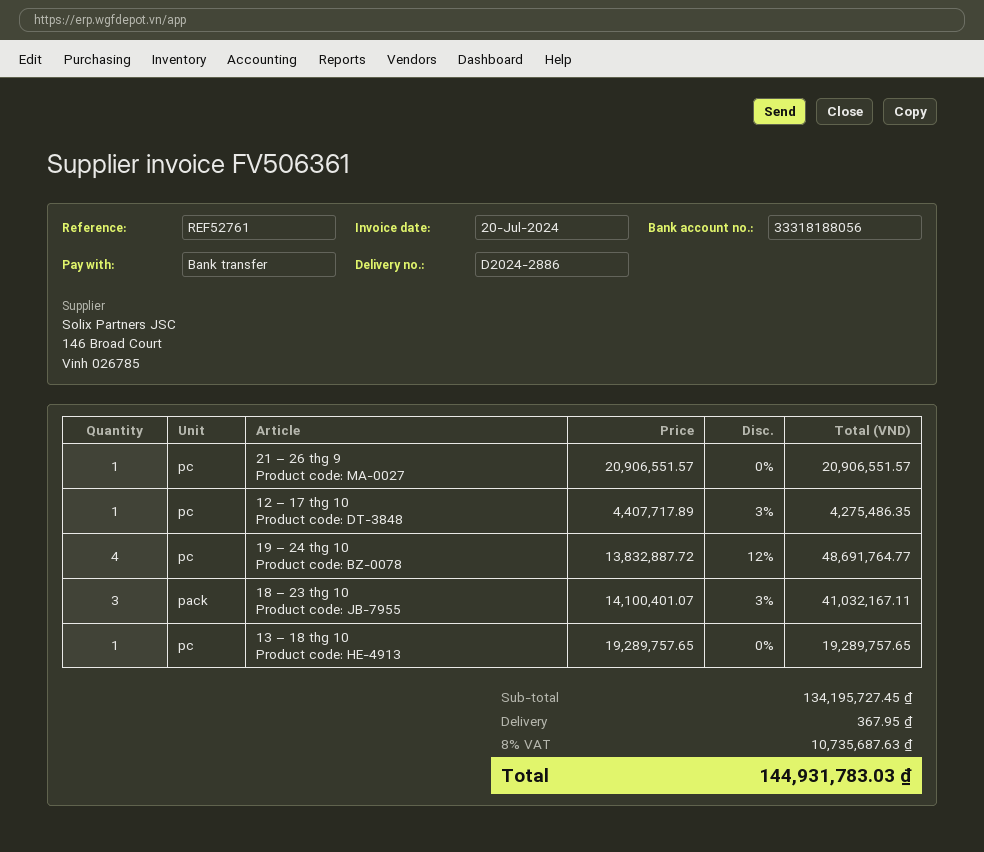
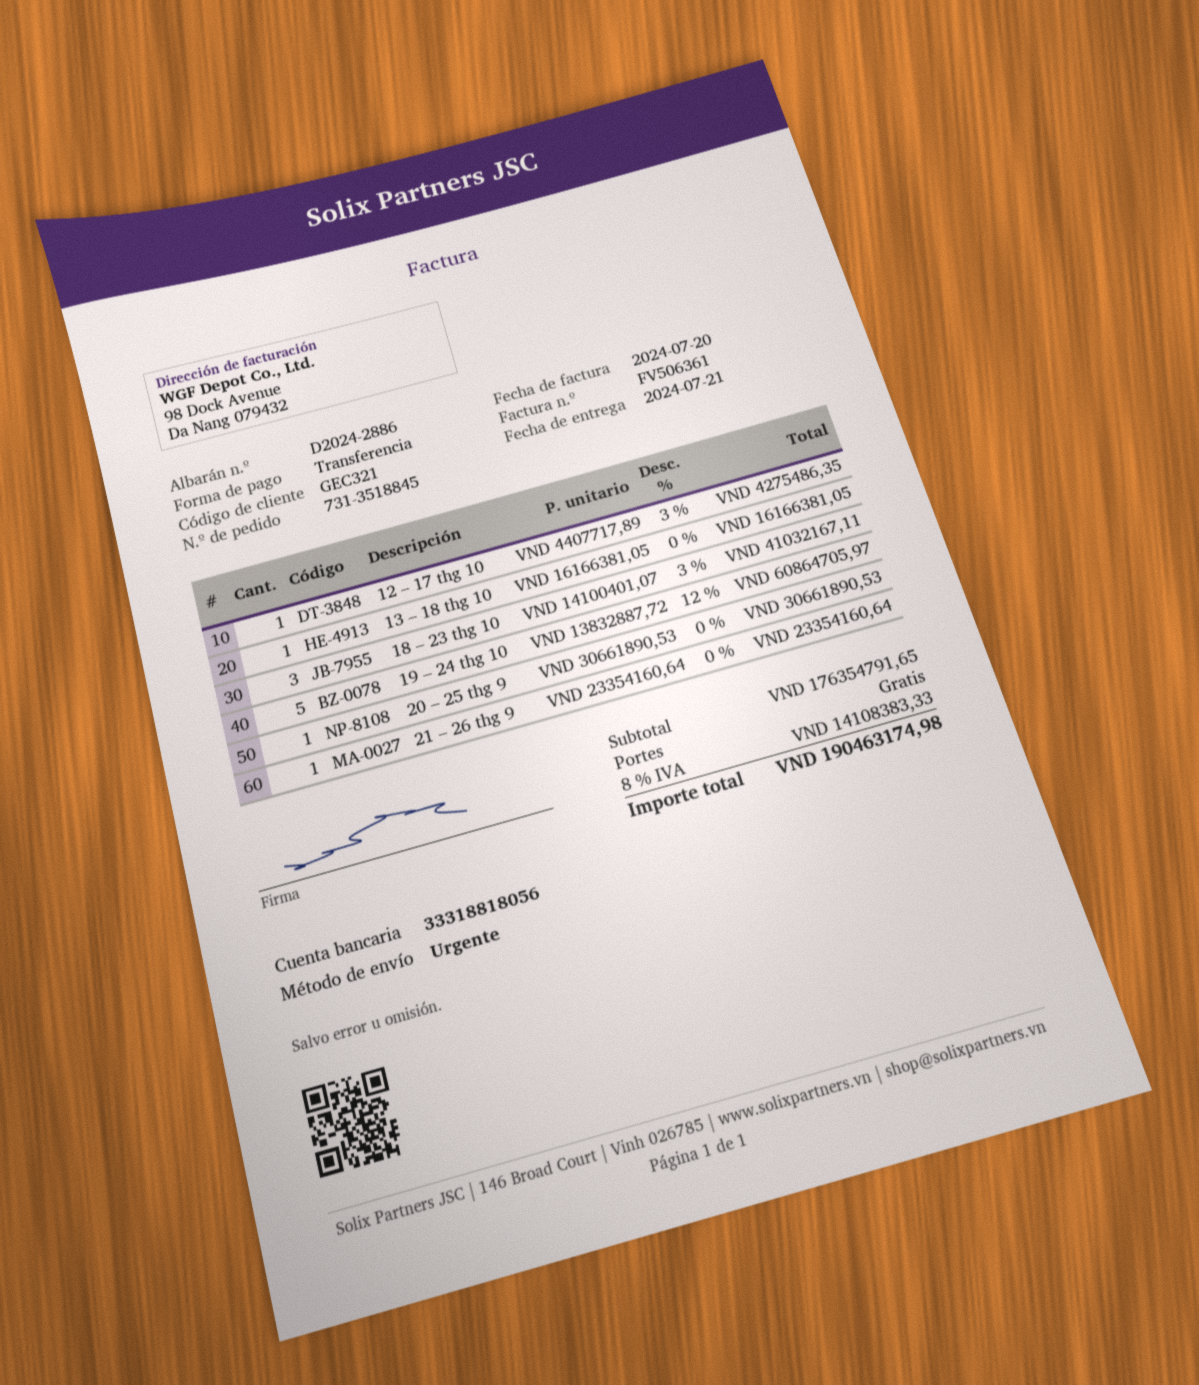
bank account: 33318188056 -> 33318818056
21 – 26 thg 9: 1 x 20906551.57 = 20906551.57 -> 1 x 23354160.64 = 23354160.64
19 – 24 thg 10: 4 x 13832887.72 - 12% = 48691764.77 -> 5 x 13832887.72 - 12% = 60864705.97
13 – 18 thg 10: 1 x 19289757.65 = 19289757.65 -> 1 x 16166381.05 = 16166381.05
20 – 25 thg 9: none -> 1 x 30661890.53 = 30661890.53
subtotal: 134195727.45 -> 176354791.65
shipping: 367.95 -> 0.00
tax: 8% = 10735687.63 -> 8% = 14108383.33
total: 144931783.03 -> 190463174.98

